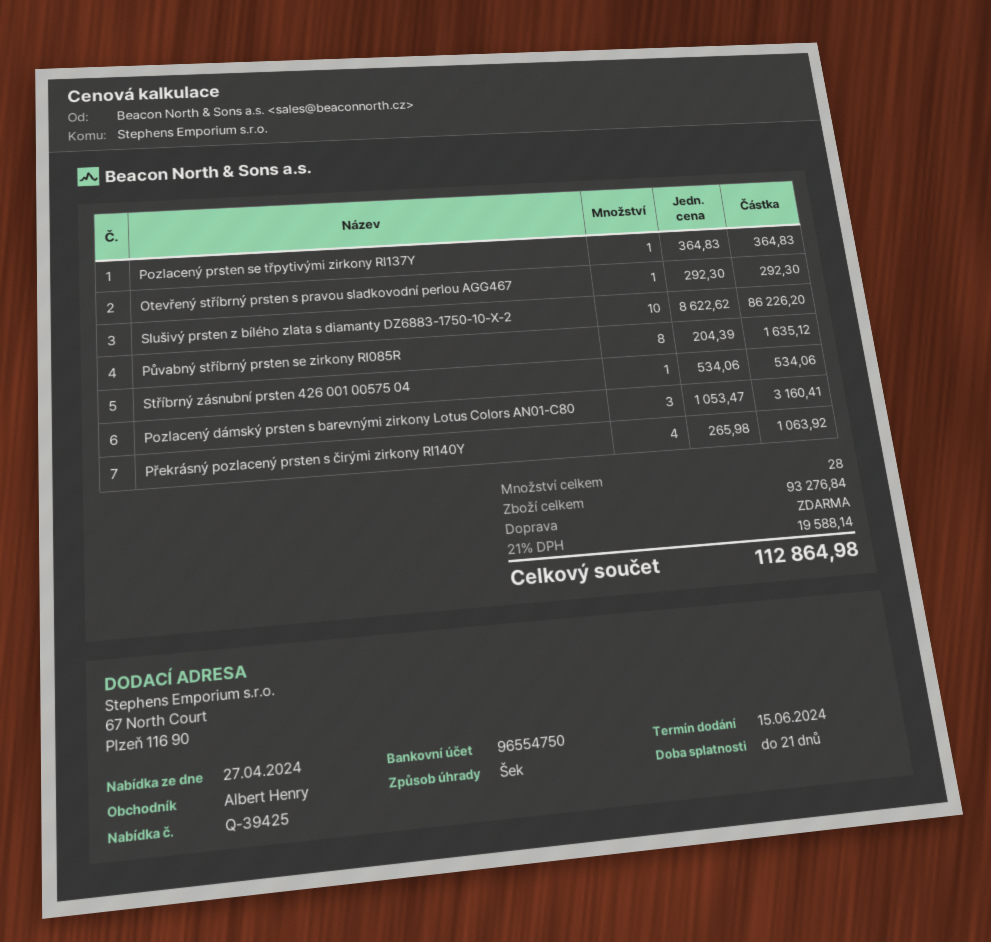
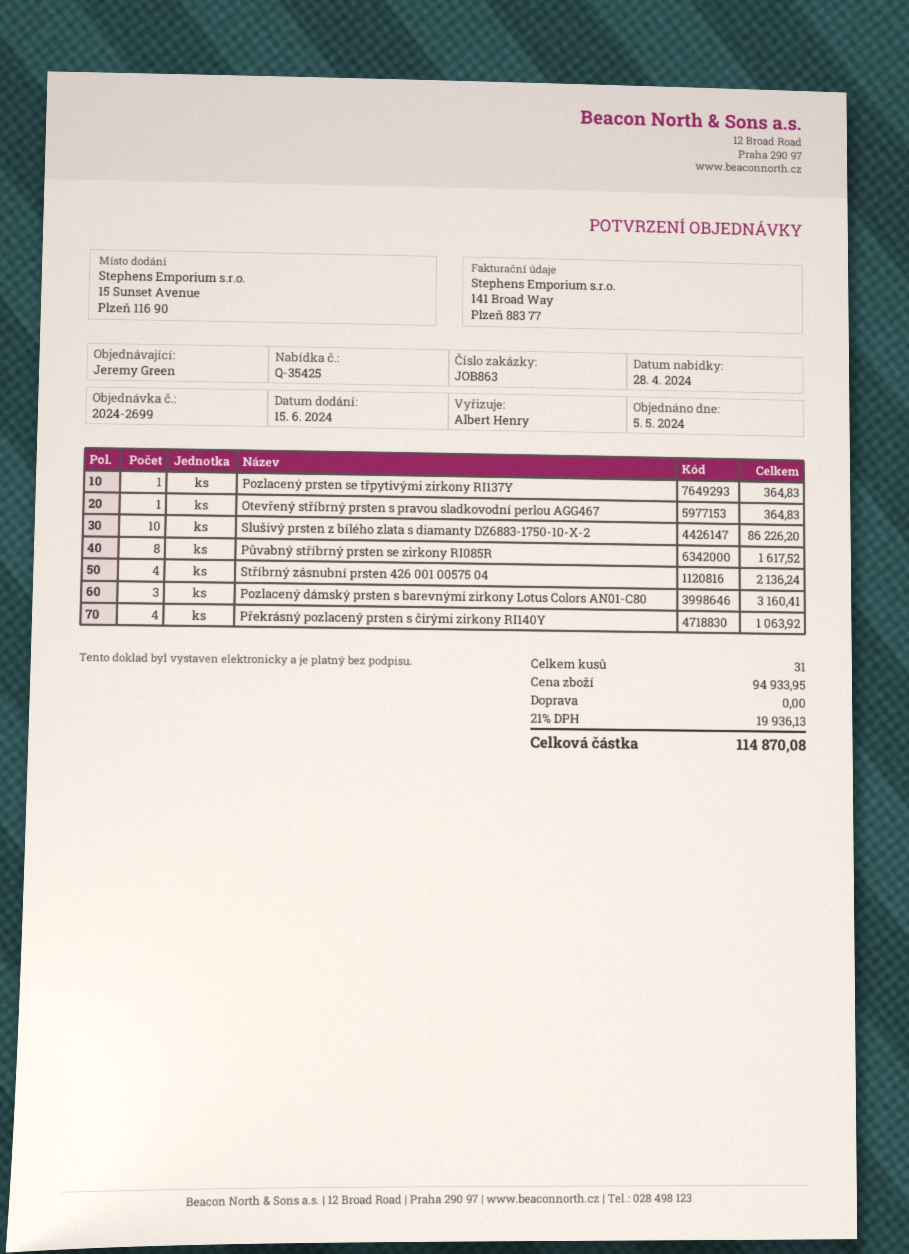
quote number: Q-39425 -> Q-35425
quote date: 2024-04-27 -> 2024-04-28
ship to: 67 North Court, Plzeň 116 90 -> 15 Sunset Avenue, Plzeň 116 90
Otevřený stříbrný prsten s pravou sladkovodní perlou AGG467: 1 for 292.30 -> 1 for 364.83
Půvabný stříbrný prsten se zirkony RI085R: 8 for 1635.12 -> 8 for 1617.52
Stříbrný zásnubní prsten 426 001 00575 04: 1 for 534.06 -> 4 for 2136.24
total quantity: 28 -> 31
subtotal: 93276.84 -> 94933.95
tax: 21% = 19588.14 -> 21% = 19936.13
total: 112864.98 -> 114870.08

